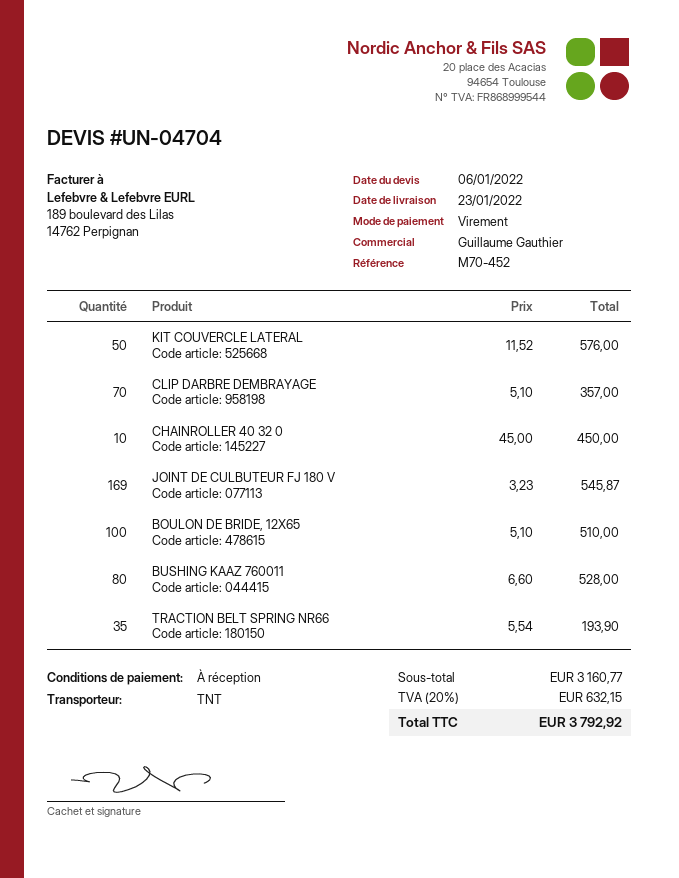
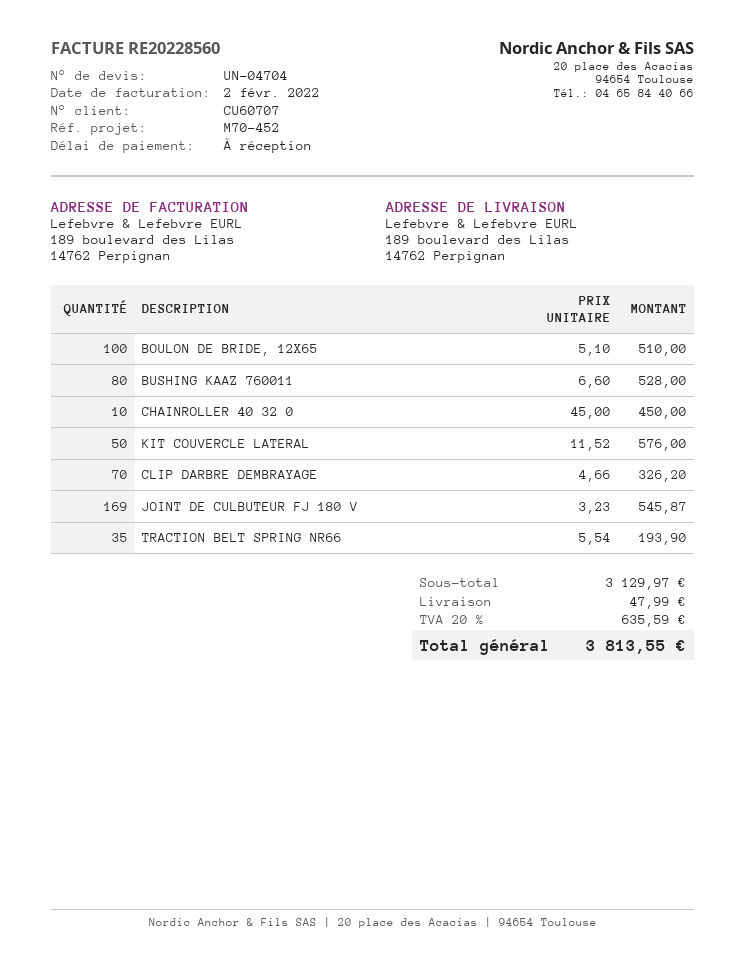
CLIP DARBRE DEMBRAYAGE: 70 x 5.10 = 357.00 -> 70 x 4.66 = 326.20
subtotal: 3160.77 -> 3129.97
shipping: none -> 47.99
tax: 20% = 632.15 -> 20% = 635.59
total: 3792.92 -> 3813.55

